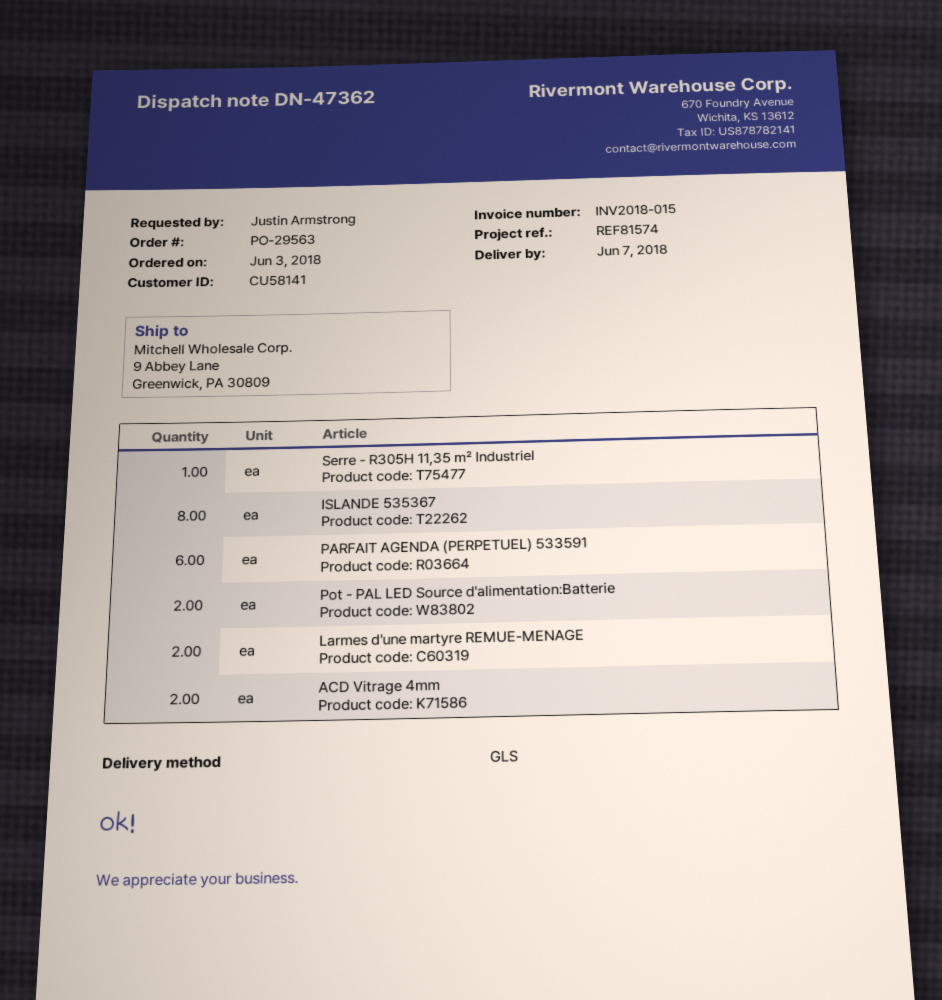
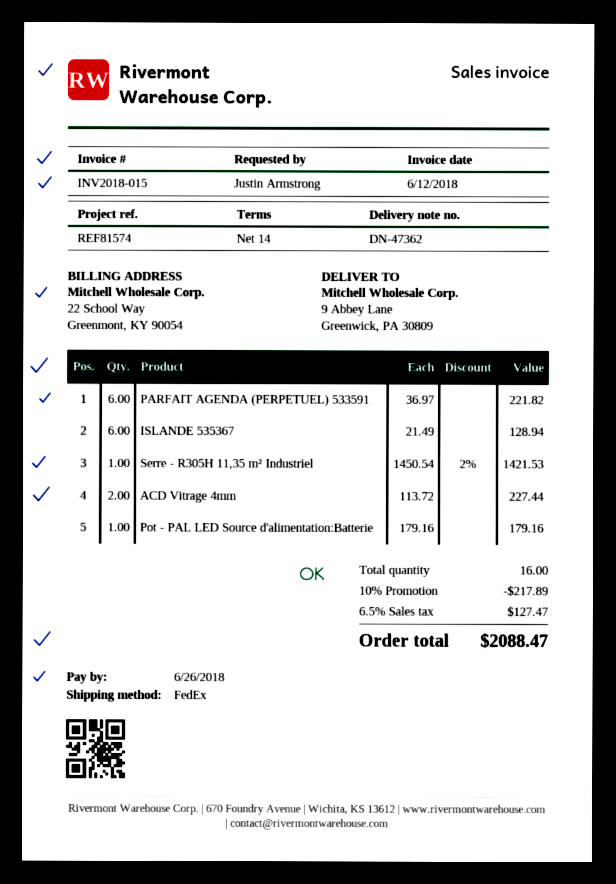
shipping method: GLS -> FedEx
ISLANDE 535367: 8 -> 6
Pot - PAL LED Source d'alimentation:Batterie: 2 -> 1
Larmes d'une martyre REMUE-MENAGE: 2 -> none

